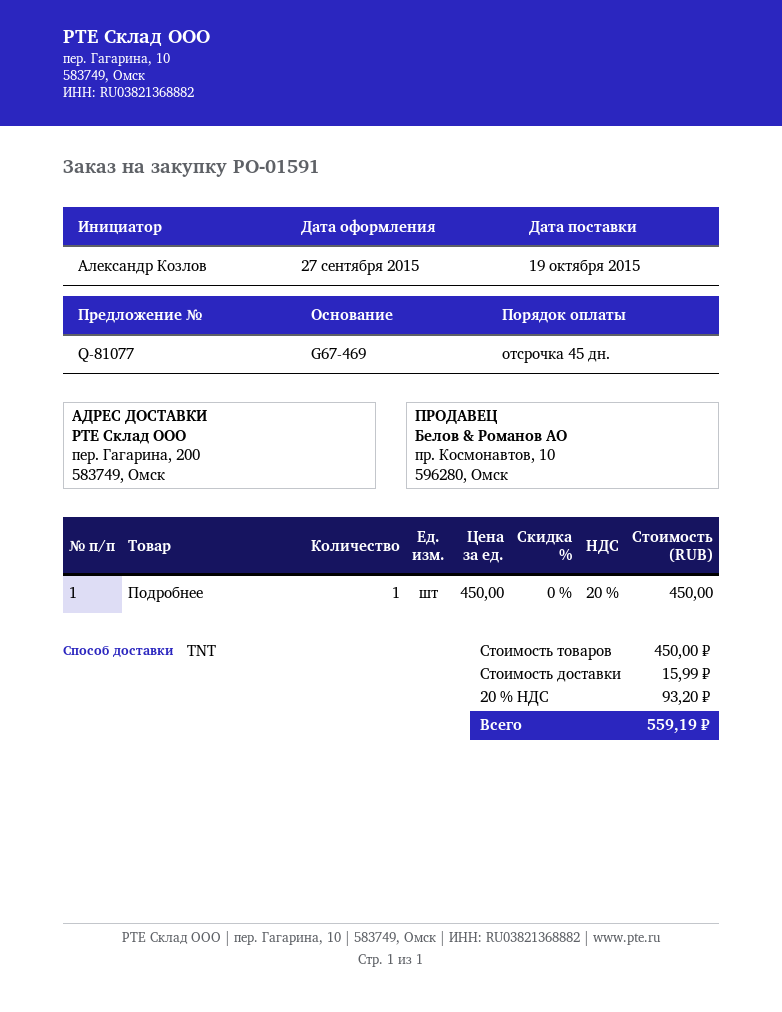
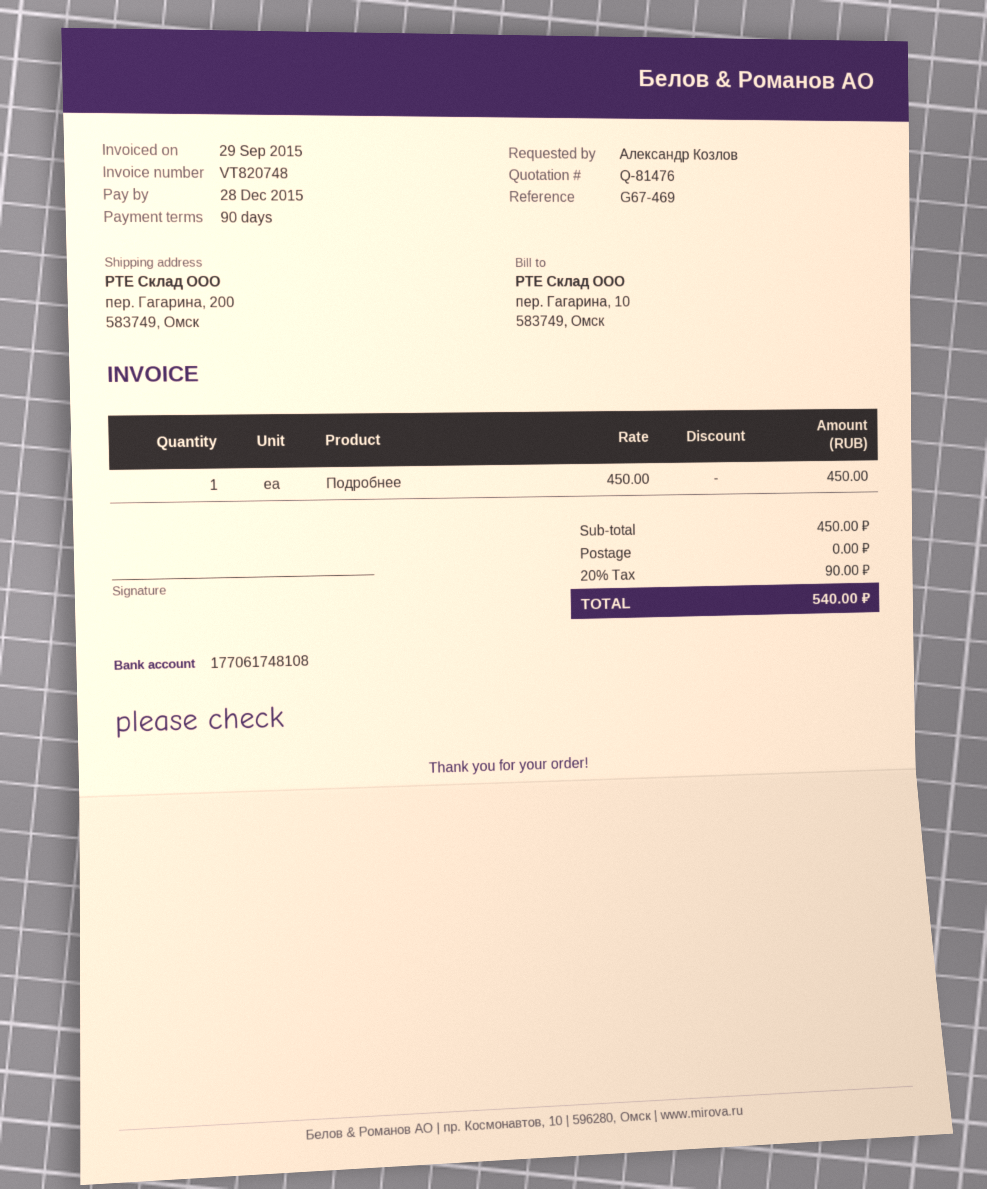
quote number: Q-81077 -> Q-81476
payment terms: 45 days -> 90 days
shipping: 15.99 -> 0.00
tax: 20% = 93.20 -> 20% = 90.00
total: 559.19 -> 540.00

